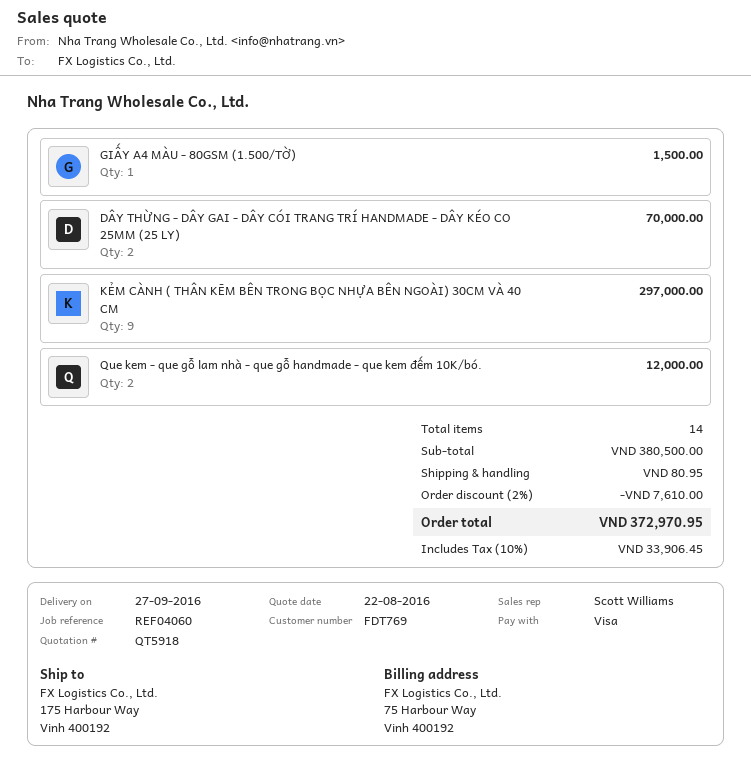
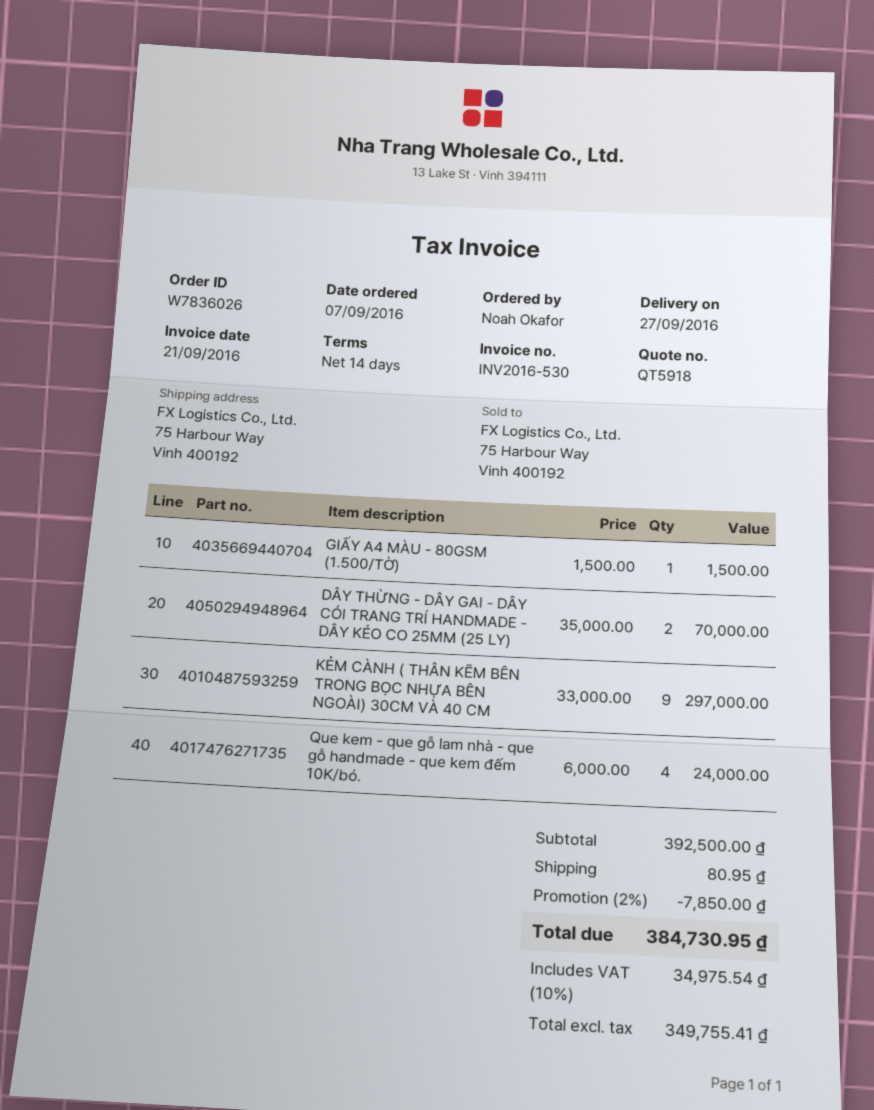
ship to: 175 Harbour Way, Vinh 400192 -> 75 Harbour Way, Vinh 400192
Que kem - que gỗ lam nhà - que gỗ handmade - que kem đếm 10K/bó.: 2 for 12000.00 -> 4 for 24000.00
subtotal: 380500.00 -> 392500.00
discount: 2% = 7610.00 -> 2% = 7850.00
tax: 10% = 33906.45 -> 10% = 34975.54
total: 372970.95 -> 384730.95

